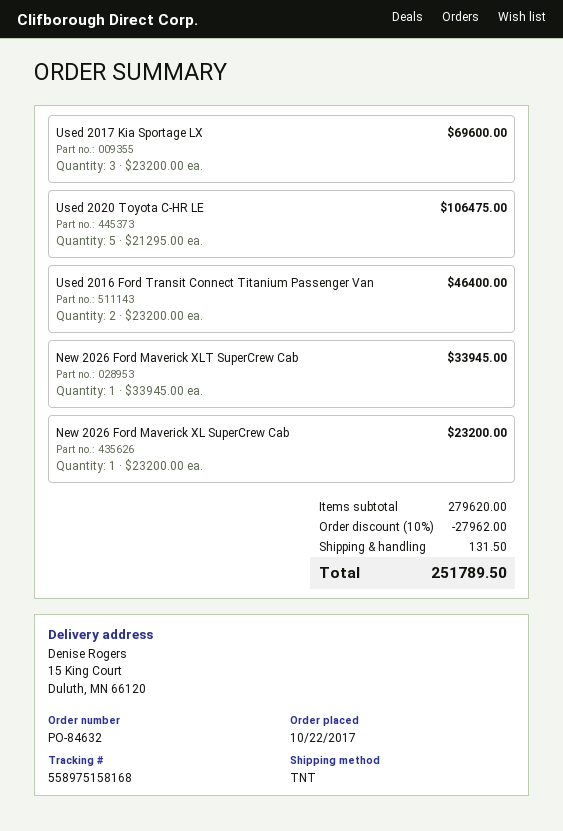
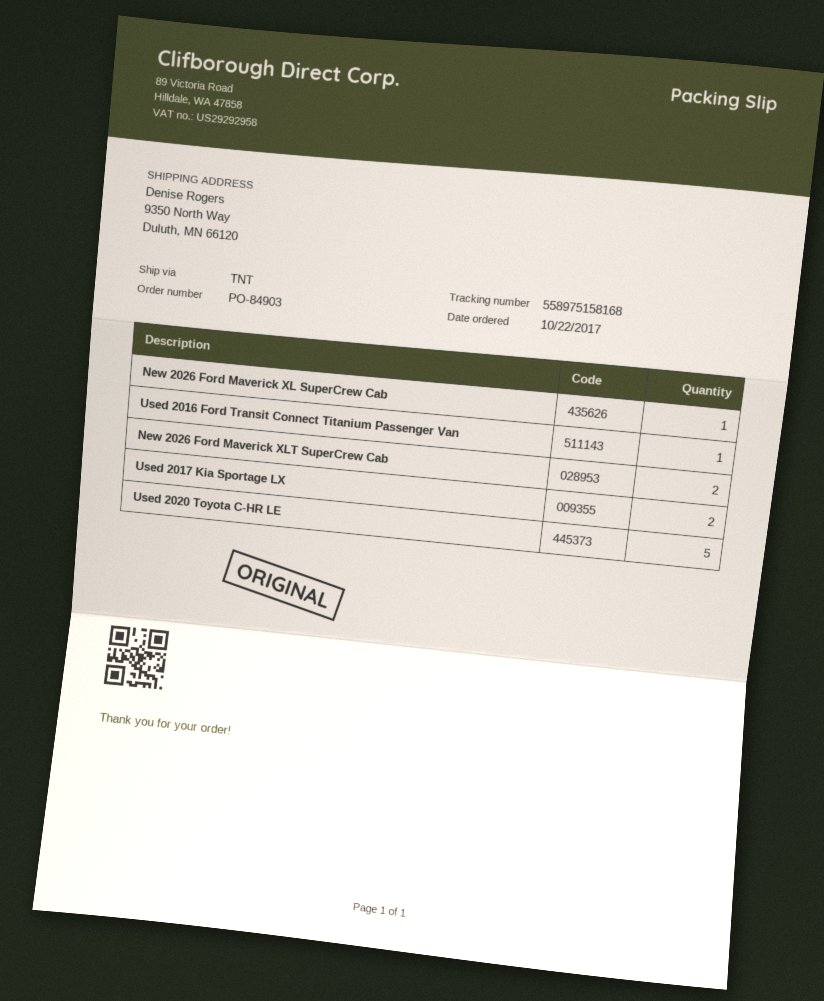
order number: PO-84632 -> PO-84903
ship to: 15 King Court, Duluth, MN 66120 -> 9350 North Way, Duluth, MN 66120
Used 2017 Kia Sportage LX: 3 -> 2
Used 2016 Ford Transit Connect Titanium Passenger Van: 2 -> 1
New 2026 Ford Maverick XLT SuperCrew Cab: 1 -> 2

